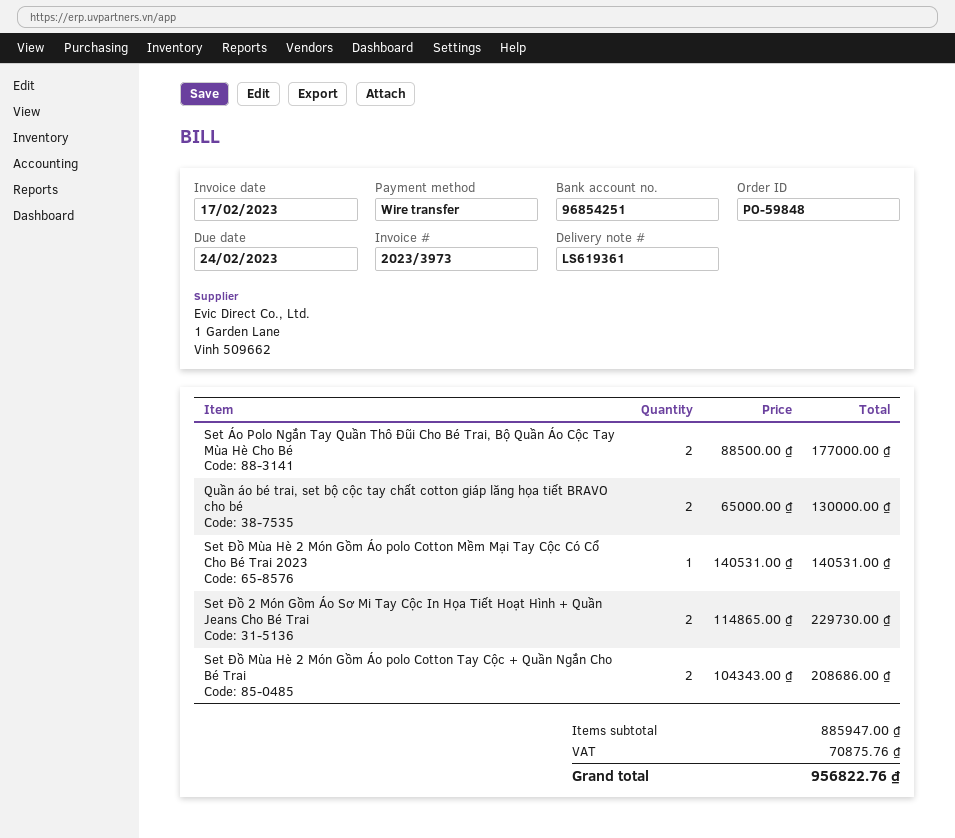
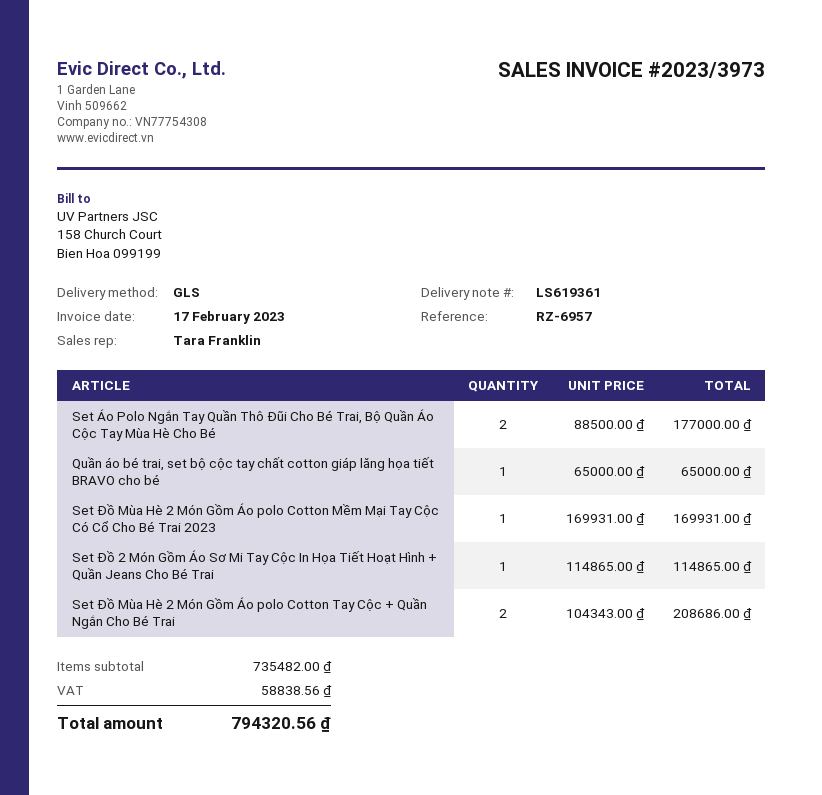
Quần áo bé trai, set bộ cộc tay chất cotton giáp lăng họa tiết BRAVO cho bé: 2 x 65000.00 = 130000.00 -> 1 x 65000.00 = 65000.00
Set Đồ Mùa Hè 2 Món Gồm Áo polo Cotton Mềm Mại Tay Cộc Có Cổ Cho Bé Trai 2023: 1 x 140531.00 = 140531.00 -> 1 x 169931.00 = 169931.00
Set Đồ 2 Món Gồm Áo Sơ Mi Tay Cộc In Họa Tiết Hoạt Hình + Quần Jeans Cho Bé Trai: 2 x 114865.00 = 229730.00 -> 1 x 114865.00 = 114865.00
subtotal: 885947.00 -> 735482.00
tax: 70875.76 -> 58838.56
total: 956822.76 -> 794320.56

